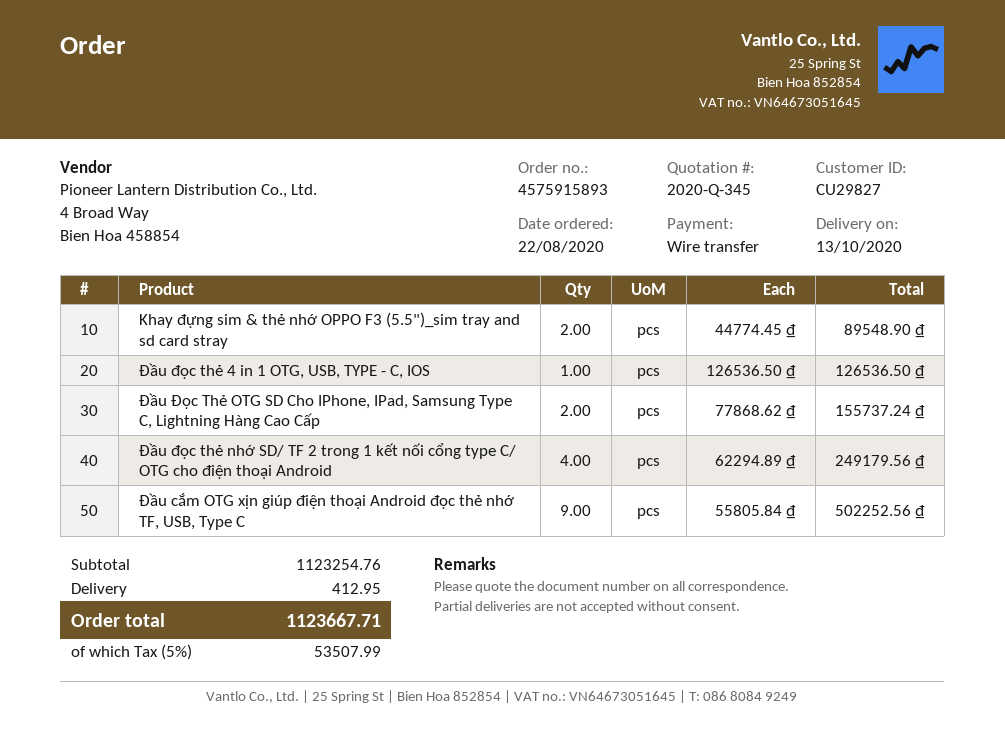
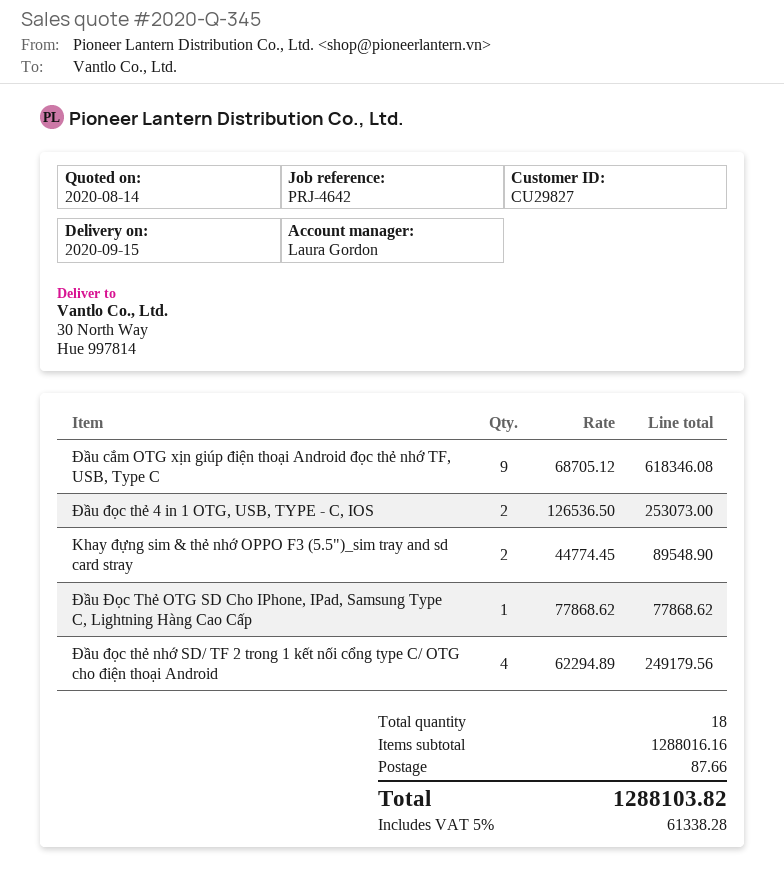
delivery date: 2020-10-13 -> 2020-09-15
Đầu đọc thẻ 4 in 1 OTG, USB, TYPE - C, IOS: 1 x 126536.50 = 126536.50 -> 2 x 126536.50 = 253073.00
Đầu Đọc Thẻ OTG SD Cho IPhone, IPad, Samsung Type C, Lightning Hàng Cao Cấp: 2 x 77868.62 = 155737.24 -> 1 x 77868.62 = 77868.62
Đầu cắm OTG xịn giúp điện thoại Android đọc thẻ nhớ TF, USB, Type C: 9 x 55805.84 = 502252.56 -> 9 x 68705.12 = 618346.08
subtotal: 1123254.76 -> 1288016.16
shipping: 412.95 -> 87.66
tax: 5% = 53507.99 -> 5% = 61338.28
total: 1123667.71 -> 1288103.82

